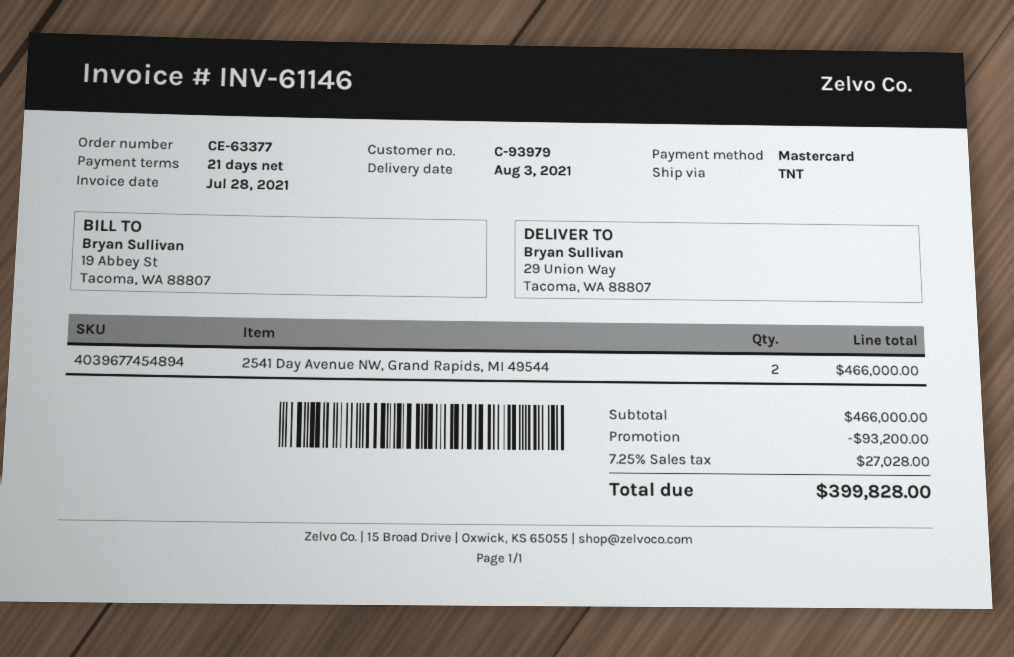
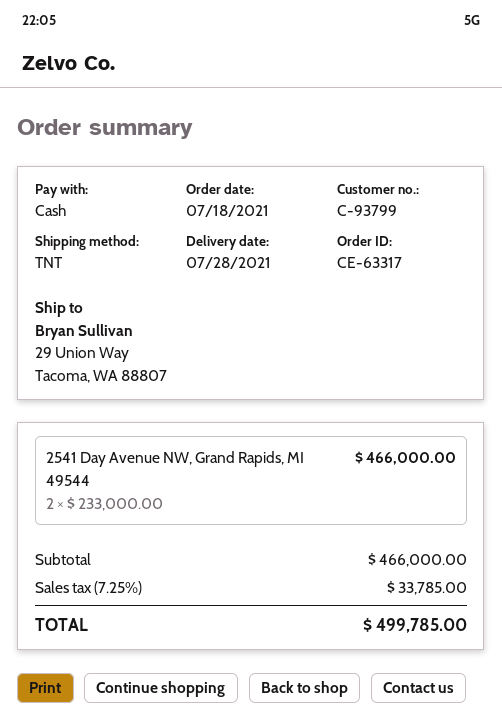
order number: CE-63377 -> CE-63317
delivery date: 2021-08-03 -> 2021-07-28
customer number: C-93979 -> C-93799
payment method: Mastercard -> cash
discount: 93200.00 -> none
tax: 7.25% = 27028.00 -> 7.25% = 33785.00
total: 399828.00 -> 499785.00

